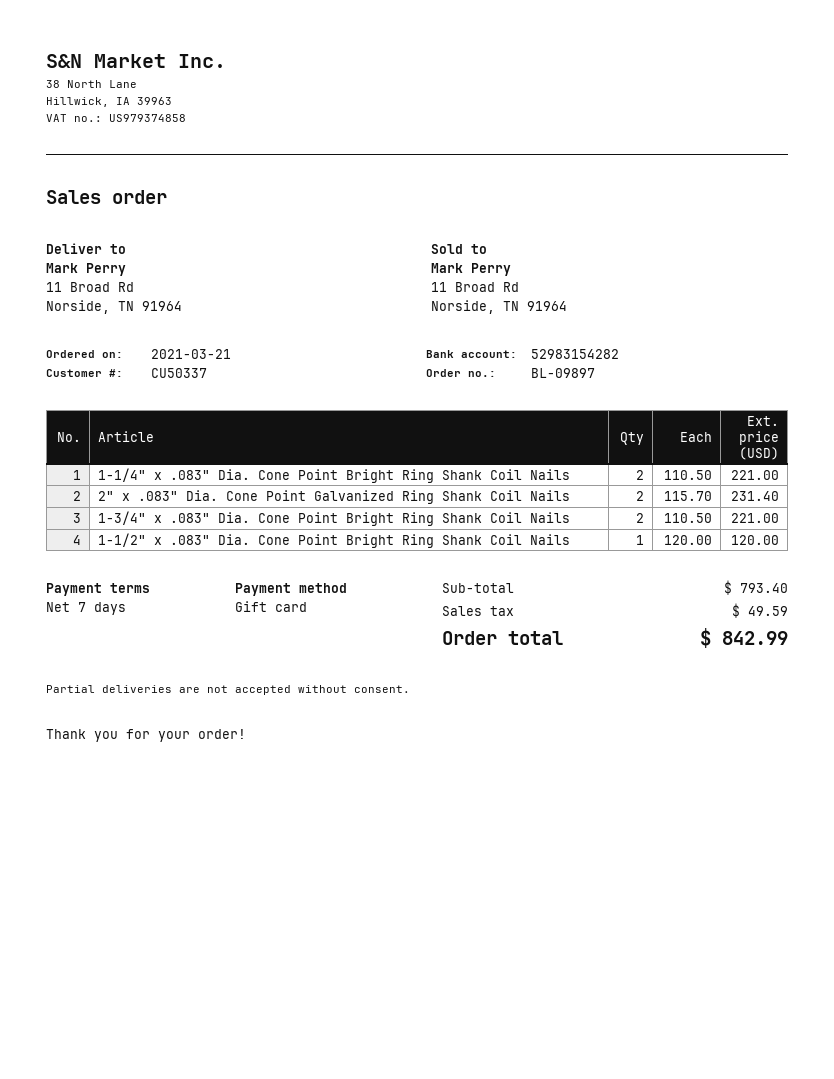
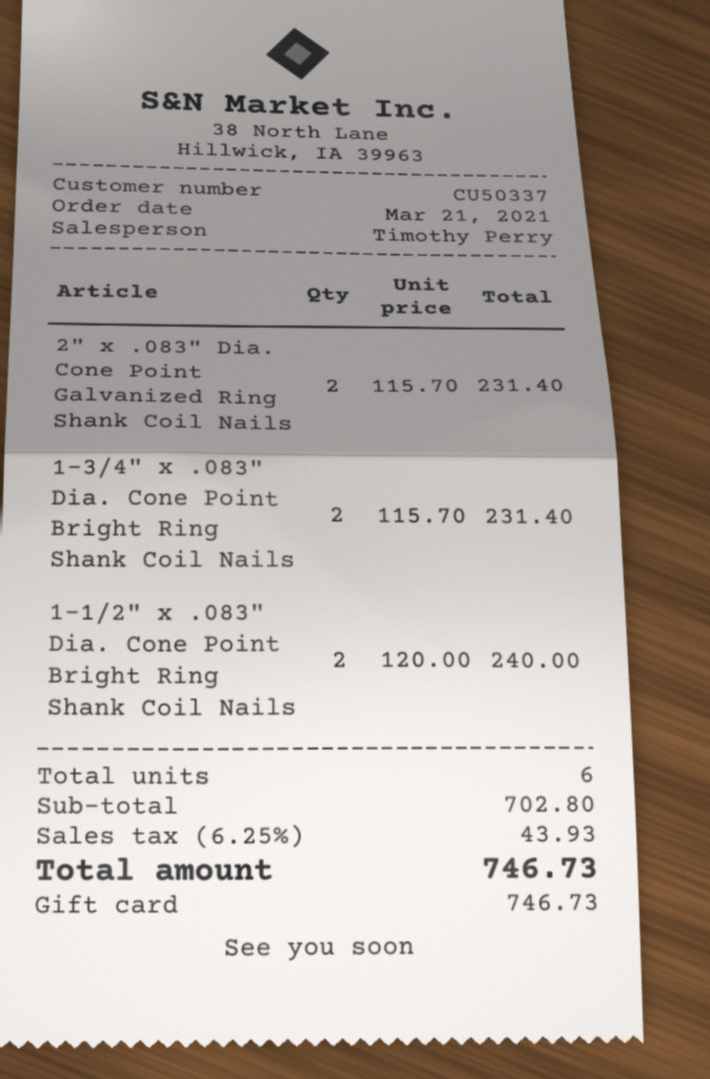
1-1/4" x .083" Dia. Cone Point Bright Ring Shank Coil Nails: 2 x 110.50 = 221.00 -> none
1-3/4" x .083" Dia. Cone Point Bright Ring Shank Coil Nails: 2 x 110.50 = 221.00 -> 2 x 115.70 = 231.40
1-1/2" x .083" Dia. Cone Point Bright Ring Shank Coil Nails: 1 x 120.00 = 120.00 -> 2 x 120.00 = 240.00
subtotal: 793.40 -> 702.80
tax: 49.59 -> 43.93
total: 842.99 -> 746.73

